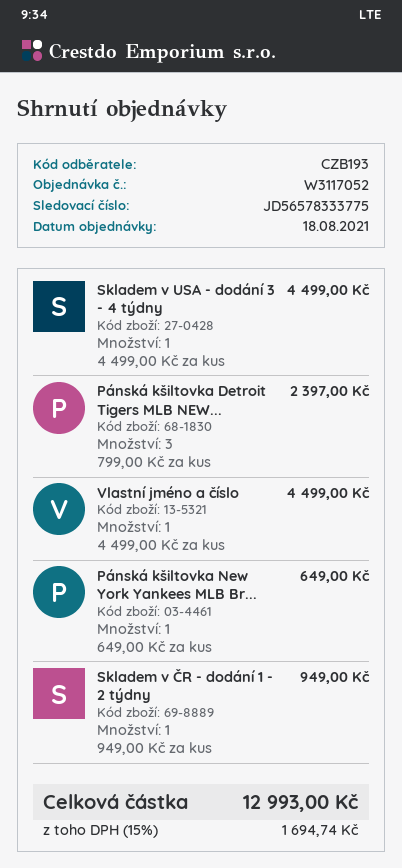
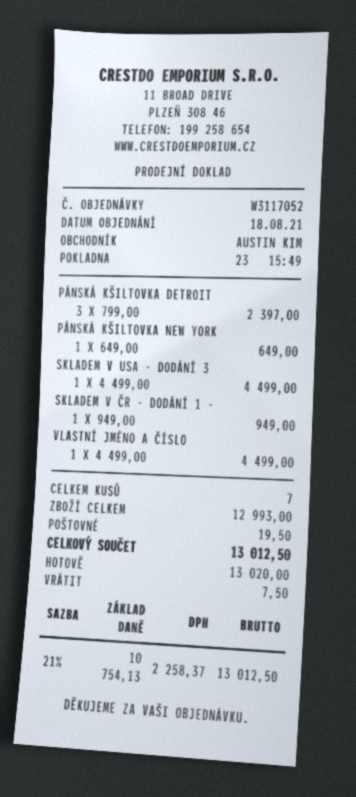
shipping: none -> 19.50
tax: 15% = 1694.74 -> 21% = 2258.37
total: 12993.00 -> 13012.50

